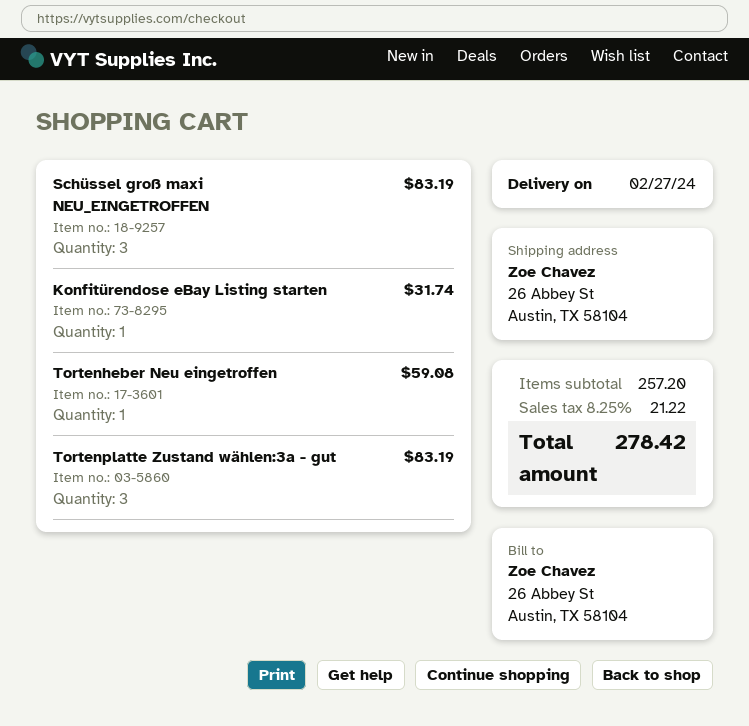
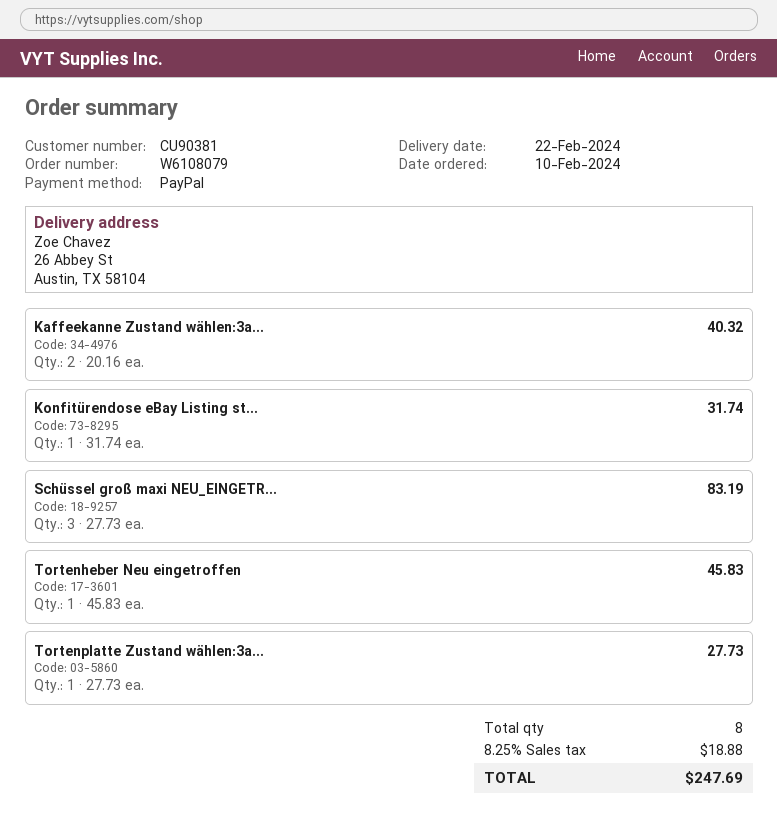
delivery date: 2024-02-27 -> 2024-02-22
Tortenheber Neu eingetroffen: 1 for 59.08 -> 1 for 45.83
Tortenplatte Zustand wählen:3a - gut: 3 for 83.19 -> 1 for 27.73
Kaffeekanne Zustand wählen:3a...: none -> 2 for 40.32
tax: 8.25% = 21.22 -> 8.25% = 18.88
total: 278.42 -> 247.69

